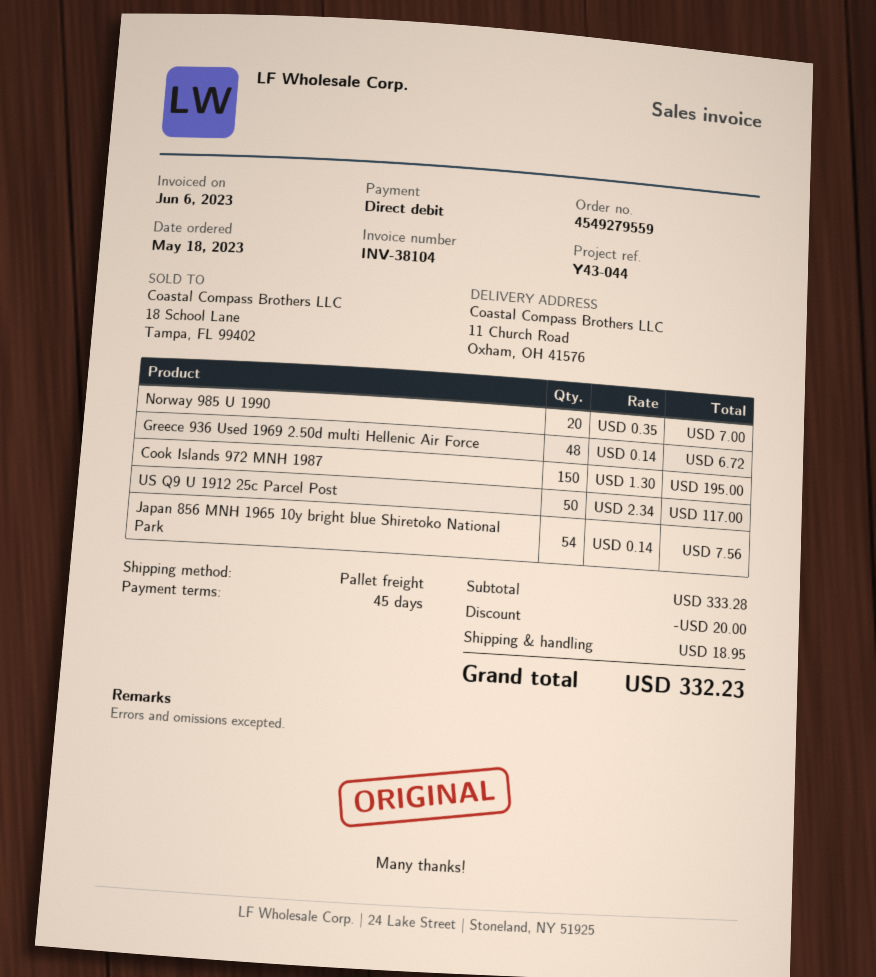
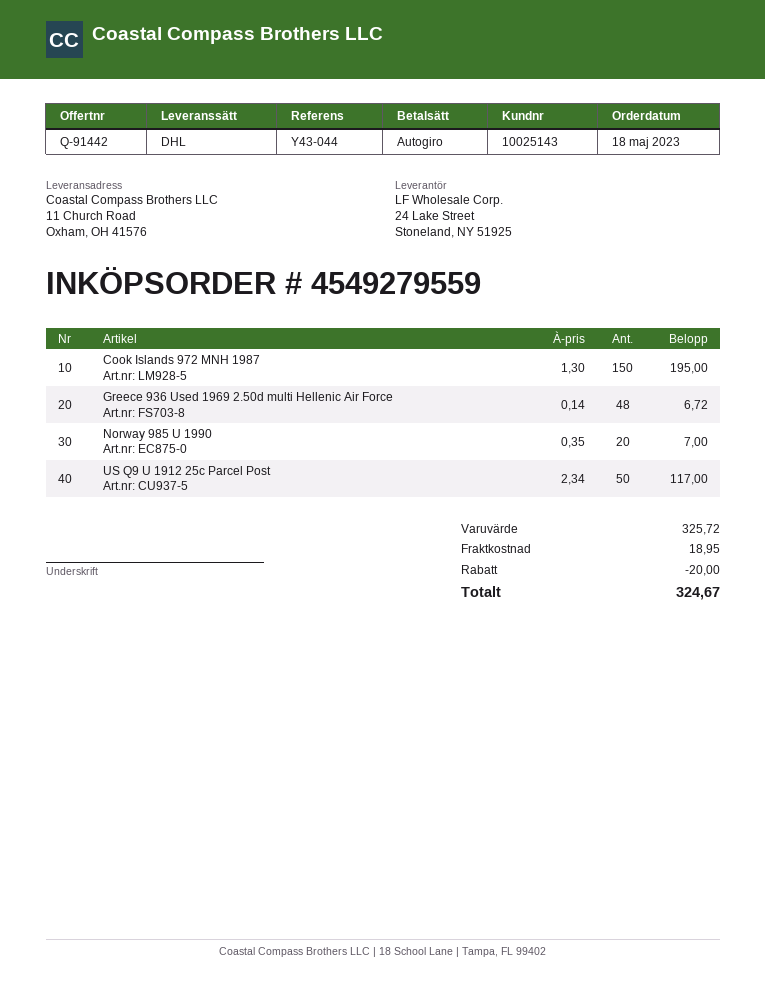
shipping method: pallet freight -> DHL
Japan 856 MNH 1965 10y bright blue Shiretoko National Park: 54 x 0.14 = 7.56 -> none
subtotal: 333.28 -> 325.72
total: 332.23 -> 324.67

